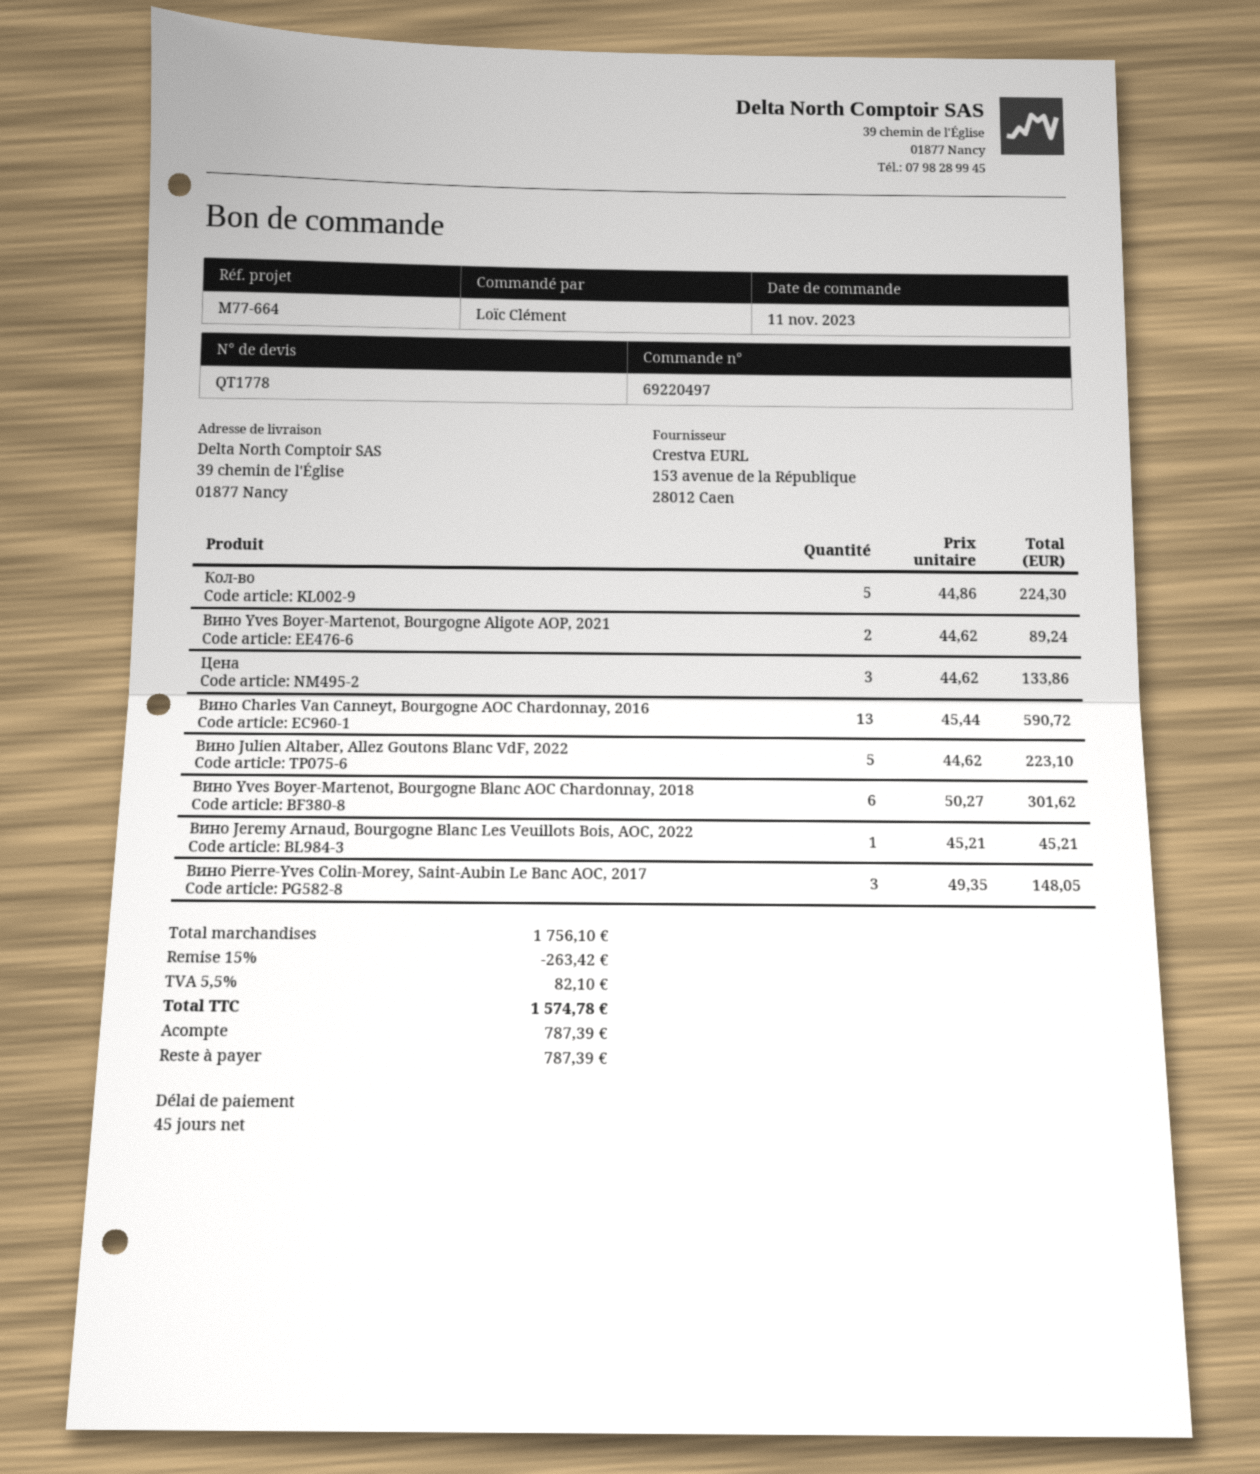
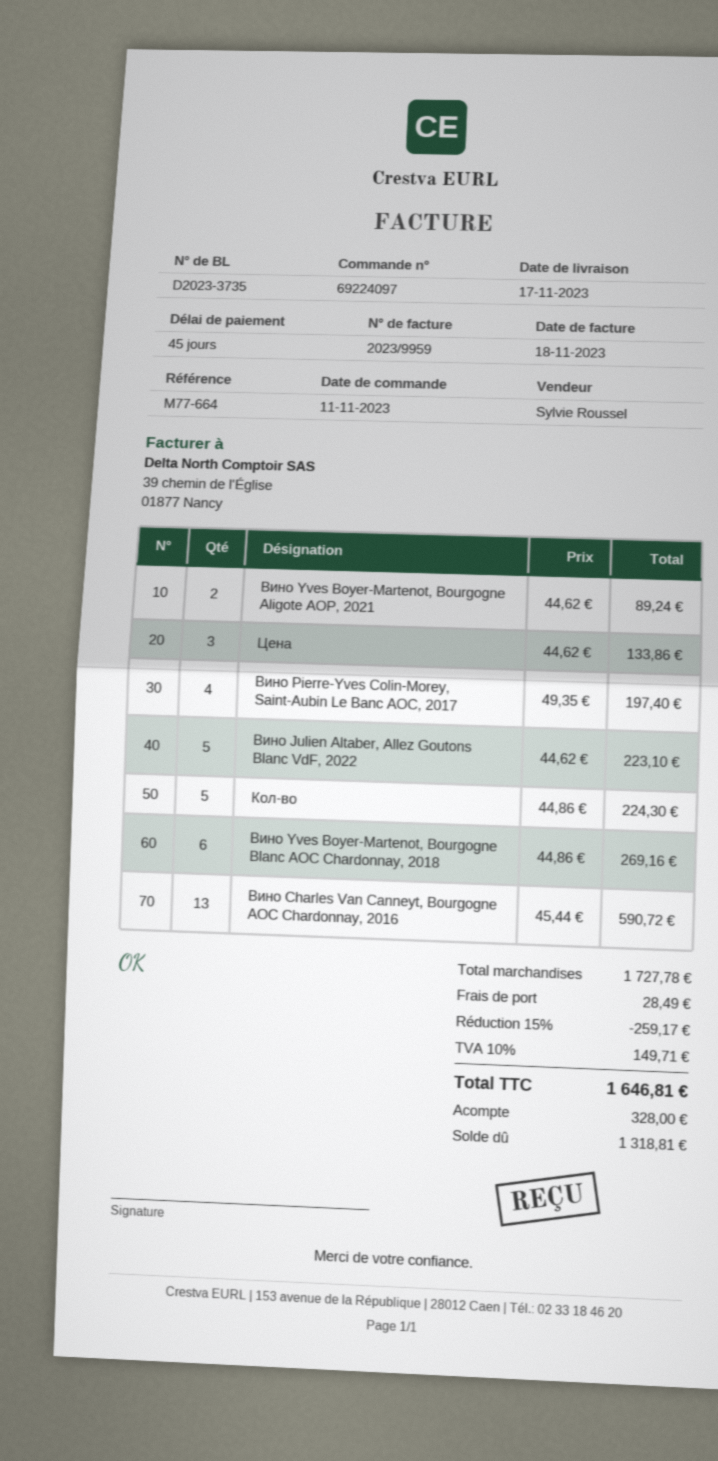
order number: 69220497 -> 69224097
Вино Yves Boyer-Martenot, Bourgogne Blanc AOC Chardonnay, 2018: 6 x 50.27 = 301.62 -> 6 x 44.86 = 269.16
Вино Jeremy Arnaud, Bourgogne Blanc Les Veuillots Bois, AOC, 2022: 1 x 45.21 = 45.21 -> none
Вино Pierre-Yves Colin-Morey, Saint-Aubin Le Banc AOC, 2017: 3 x 49.35 = 148.05 -> 4 x 49.35 = 197.40
subtotal: 1756.10 -> 1727.78
discount: 15% = 263.42 -> 15% = 259.17
shipping: none -> 28.49
tax: 5.5% = 82.10 -> 10% = 149.71
total: 1574.78 -> 1646.81
deposit: 787.39 -> 328.00
balance: 787.39 -> 1318.81

